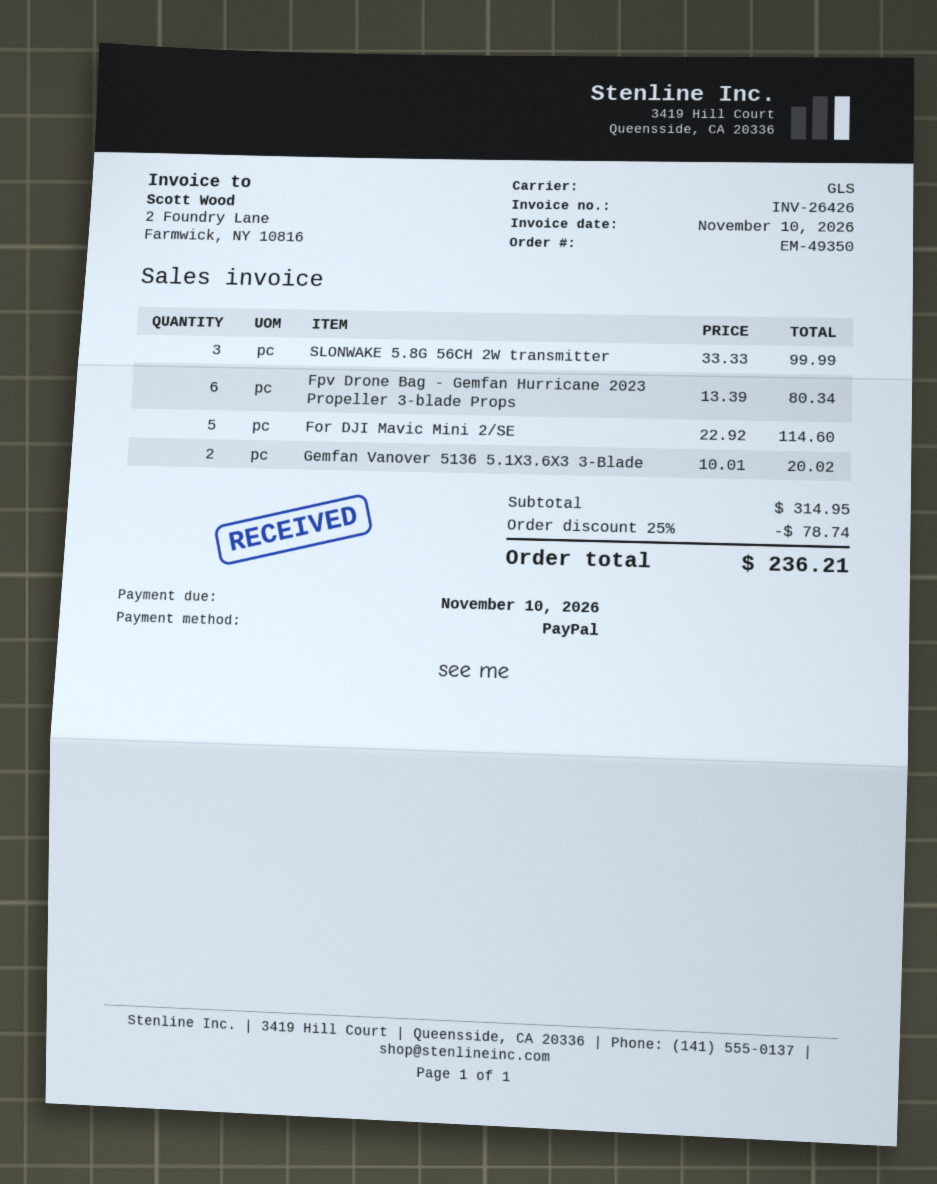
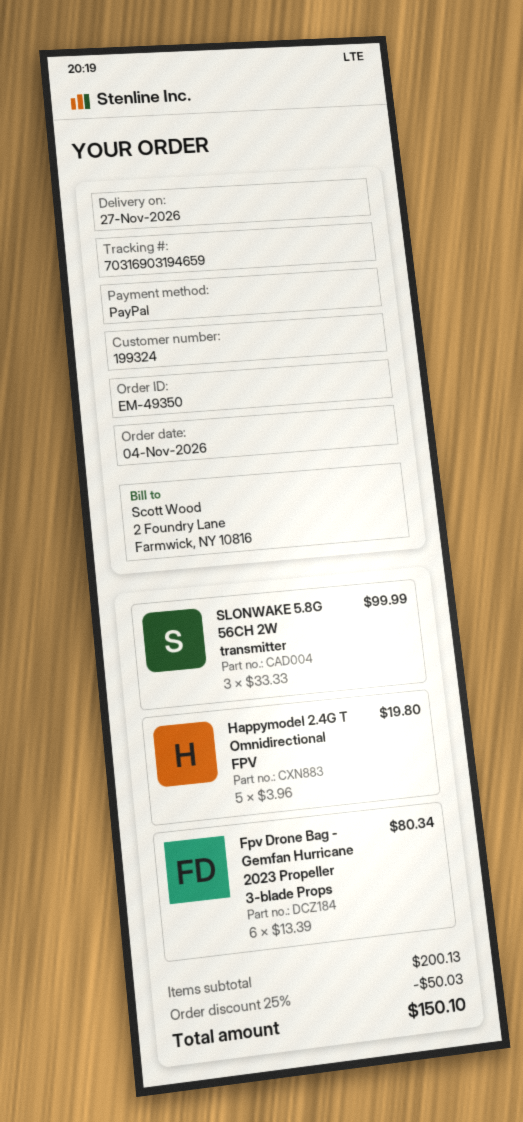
For DJI Mavic Mini 2/SE: 5 x 22.92 = 114.60 -> none
Gemfan Vanover 5136 5.1X3.6X3 3-Blade: 2 x 10.01 = 20.02 -> none
Happymodel 2.4G T Omnidirectional FPV: none -> 5 x 3.96 = 19.80
subtotal: 314.95 -> 200.13
discount: 25% = 78.74 -> 25% = 50.03
total: 236.21 -> 150.10

